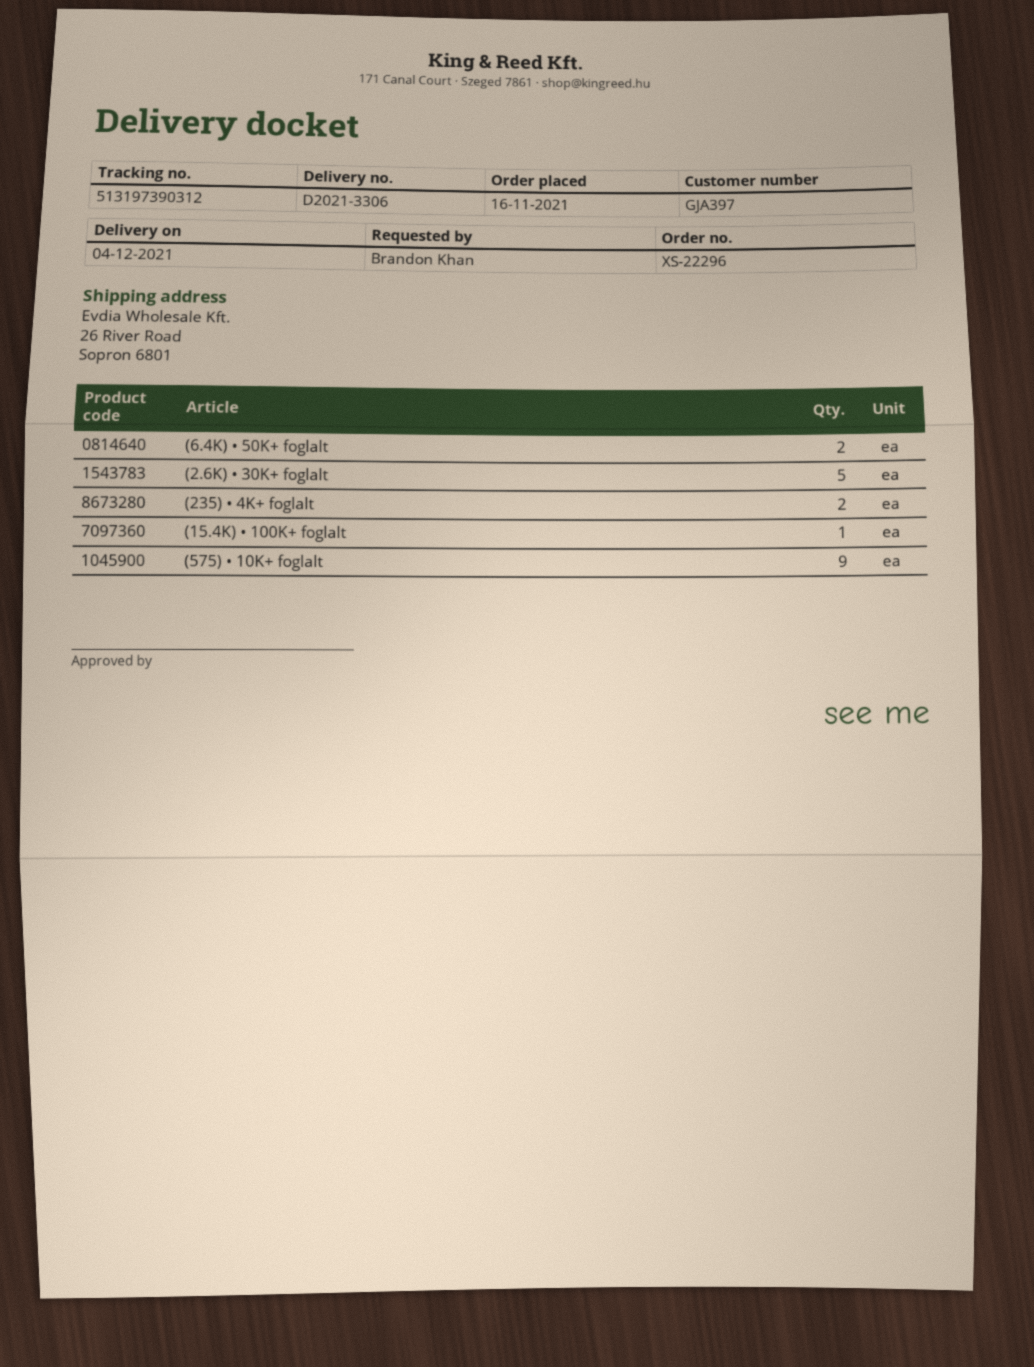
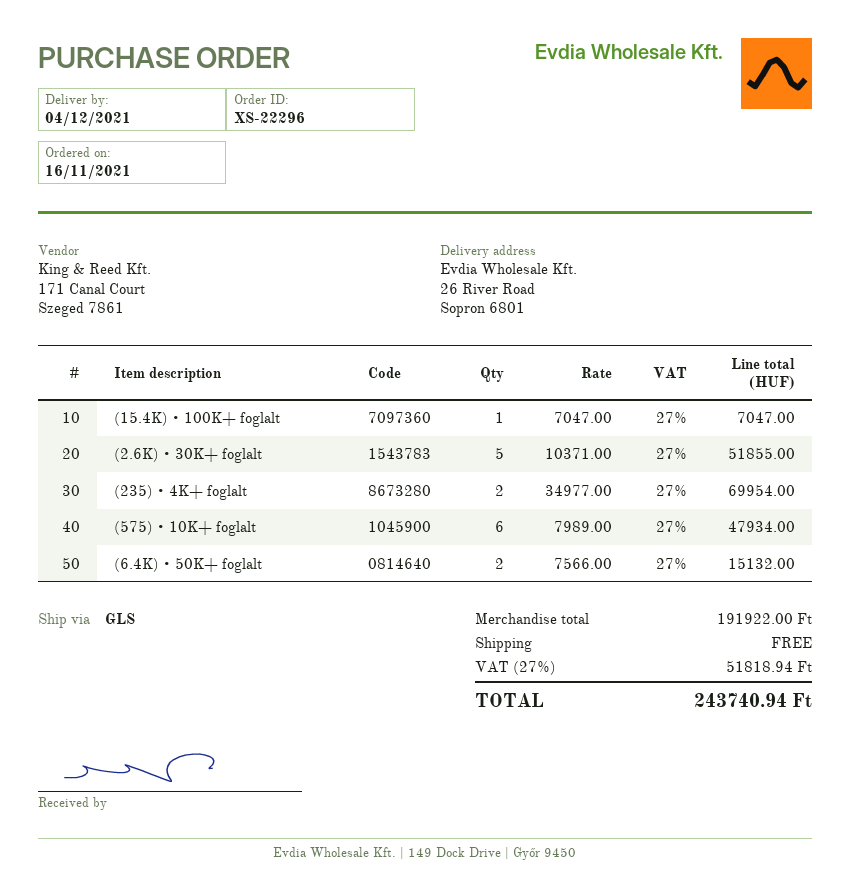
(575) • 10K+ foglalt: 9 -> 6

